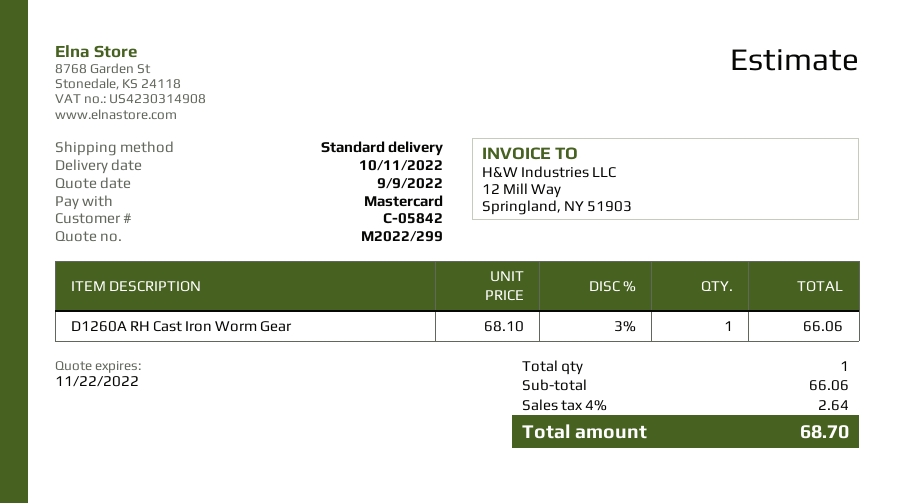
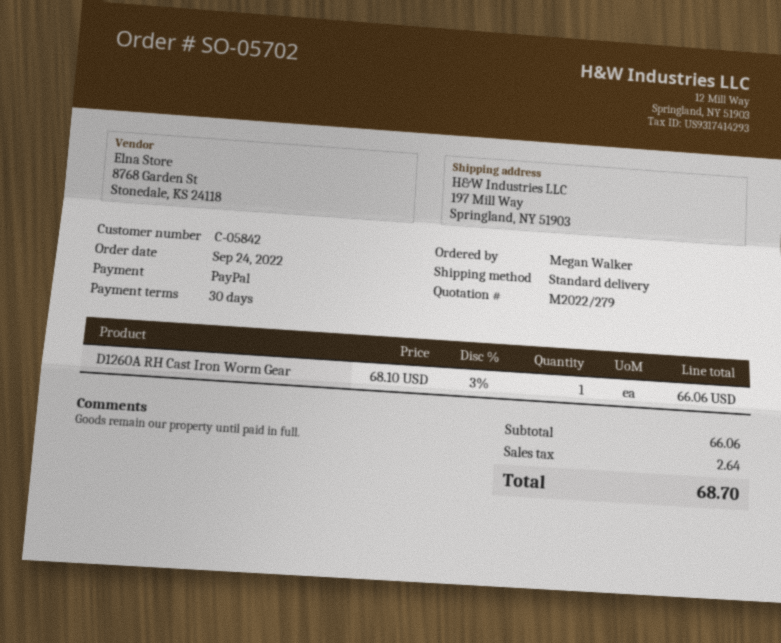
quote number: M2022/299 -> M2022/279
payment method: Mastercard -> PayPal

